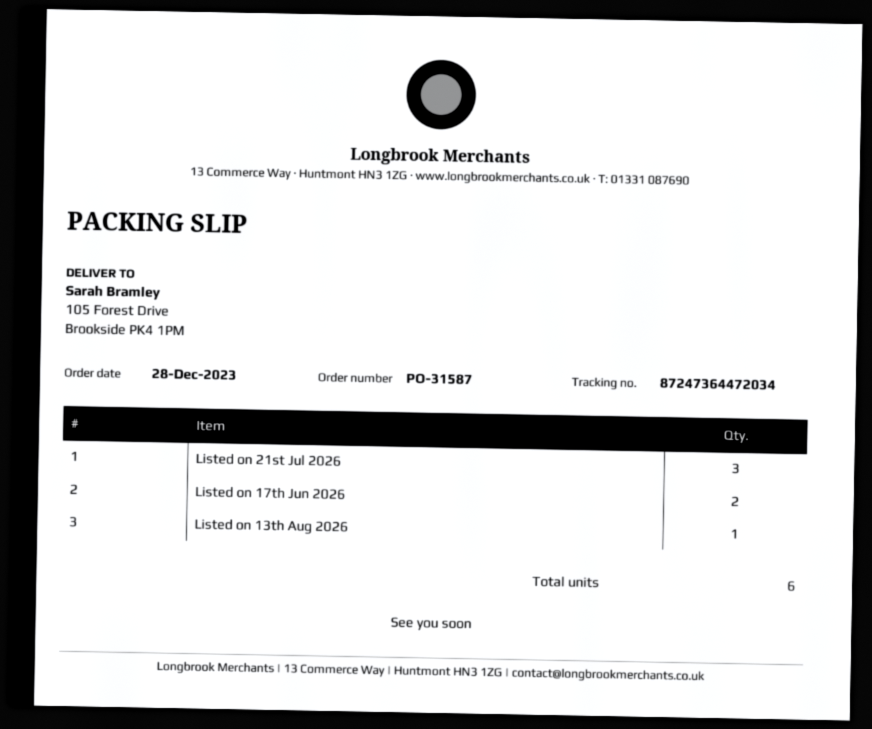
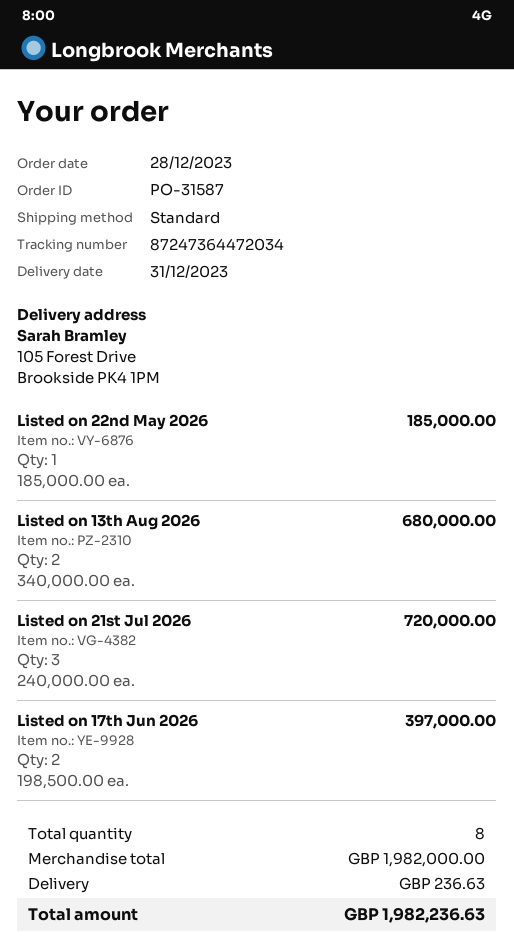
Listed on 13th Aug 2026: 1 -> 2
Listed on 22nd May 2026: none -> 1
total quantity: 6 -> 8

